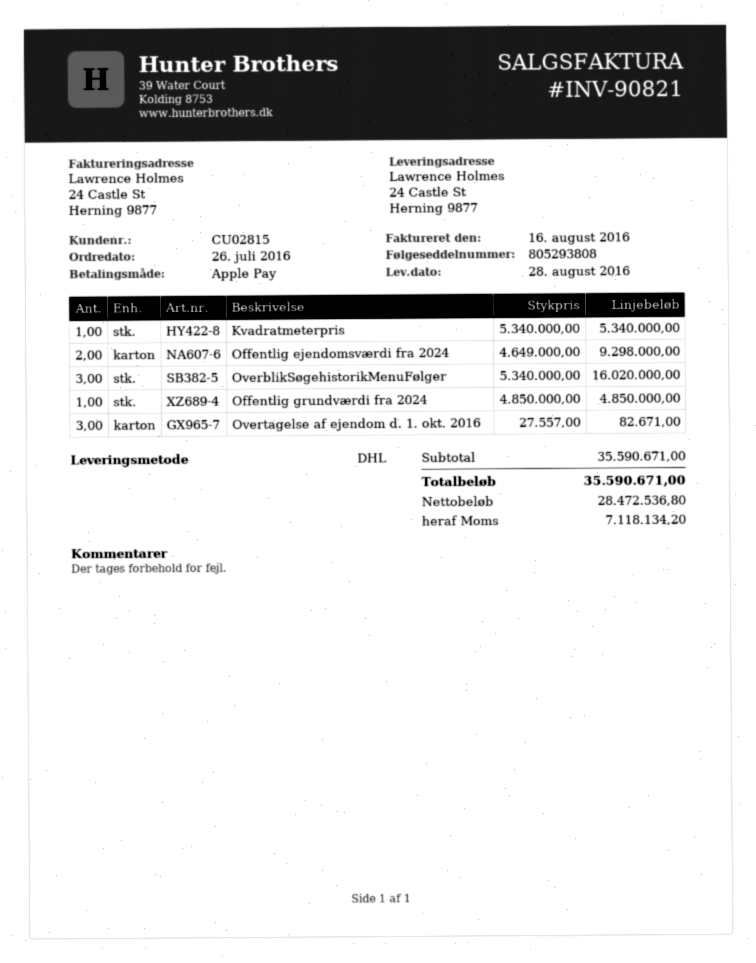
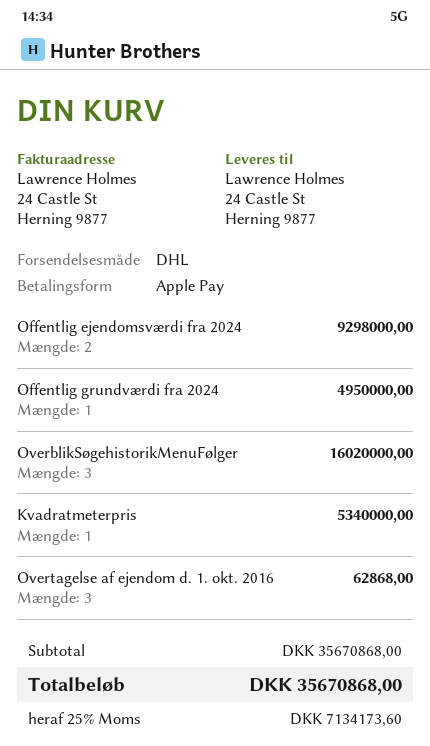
Offentlig grundværdi fra 2024: 1 for 4850000.00 -> 1 for 4950000.00
Overtagelse af ejendom d. 1. okt. 2016: 3 for 82671.00 -> 3 for 62868.00
subtotal: 35590671.00 -> 35670868.00
tax: 7118134.20 -> 7134173.60
total: 35590671.00 -> 35670868.00

